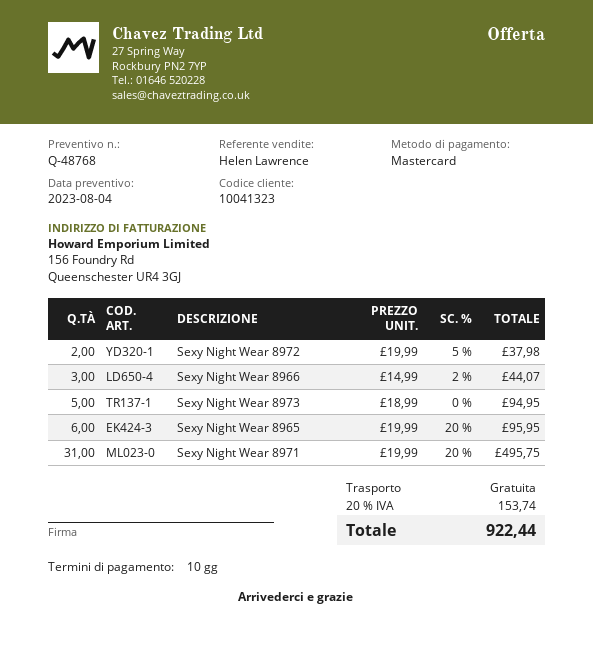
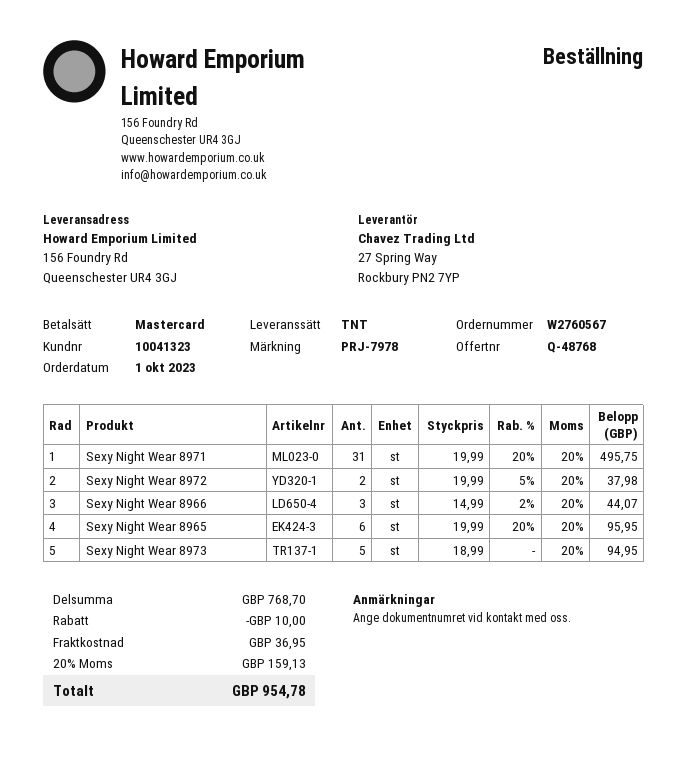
discount: none -> 10.00
shipping: 0.00 -> 36.95
tax: 20% = 153.74 -> 20% = 159.13
total: 922.44 -> 954.78

